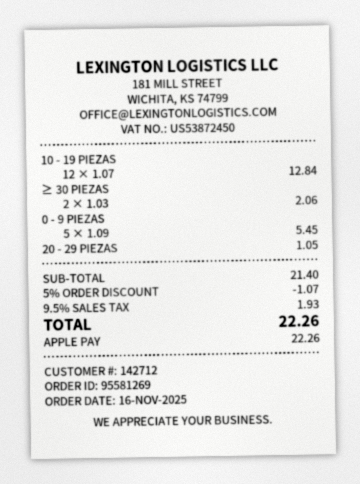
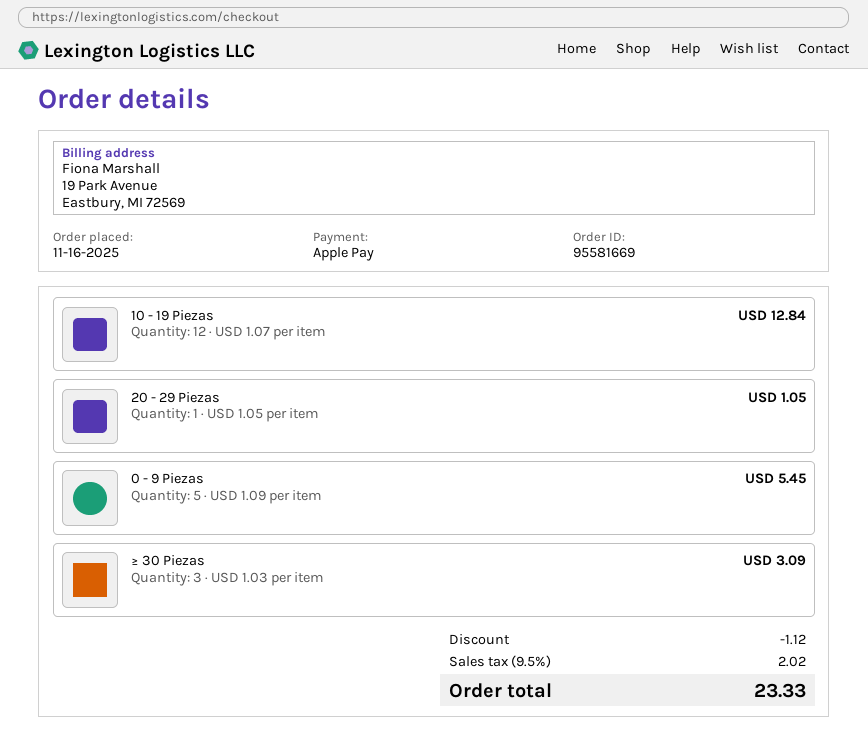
order number: 95581269 -> 95581669
≥ 30 PIEZAS: 2 x 1.03 = 2.06 -> 3 x 1.03 = 3.09
discount: 1.07 -> 1.12
tax: 9.5% = 1.93 -> 9.5% = 2.02
total: 22.26 -> 23.33

